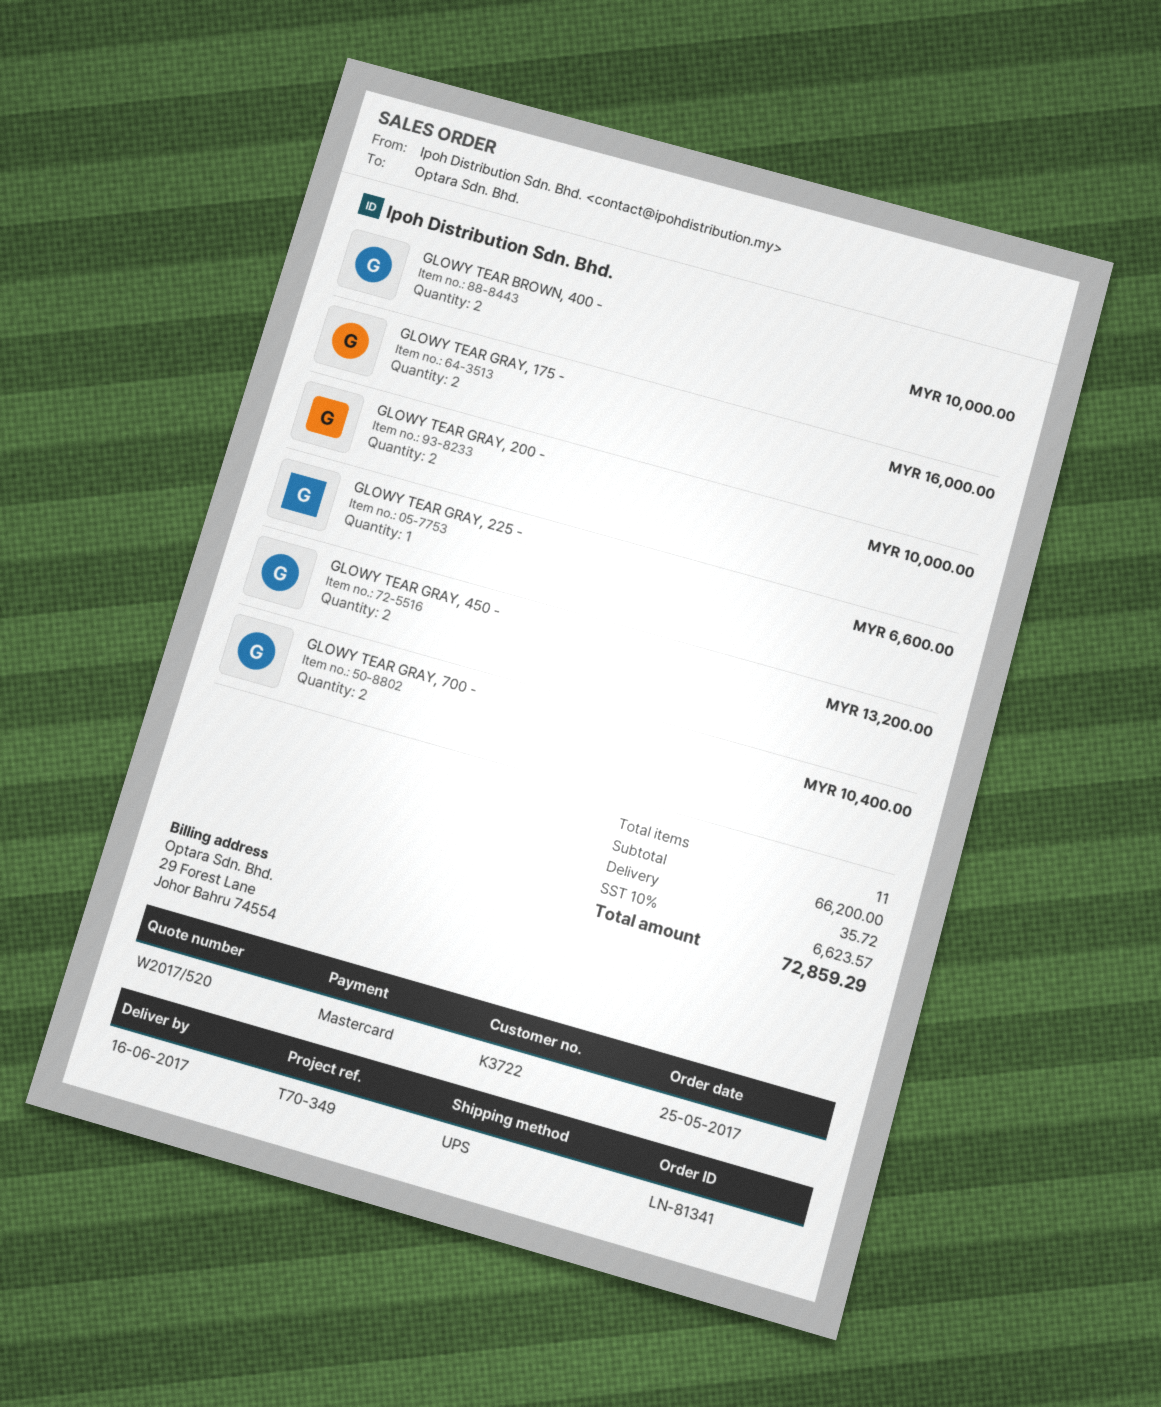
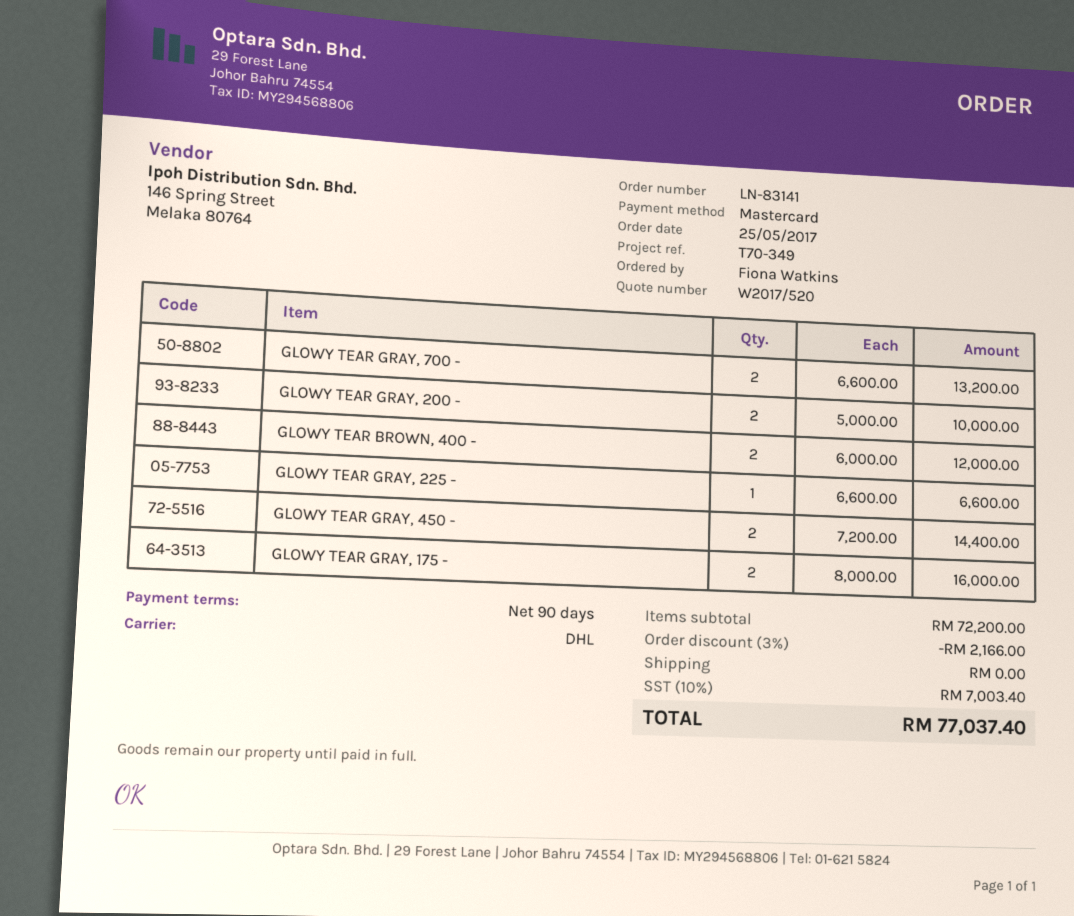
order number: LN-81341 -> LN-83141
shipping method: UPS -> DHL
GLOWY TEAR BROWN, 400 -: 2 for 10000.00 -> 2 for 12000.00
GLOWY TEAR GRAY, 450 -: 2 for 13200.00 -> 2 for 14400.00
GLOWY TEAR GRAY, 700 -: 2 for 10400.00 -> 2 for 13200.00
subtotal: 66200.00 -> 72200.00
discount: none -> 3% = 2166.00
shipping: 35.72 -> 0.00
tax: 10% = 6623.57 -> 10% = 7003.40
total: 72859.29 -> 77037.40

